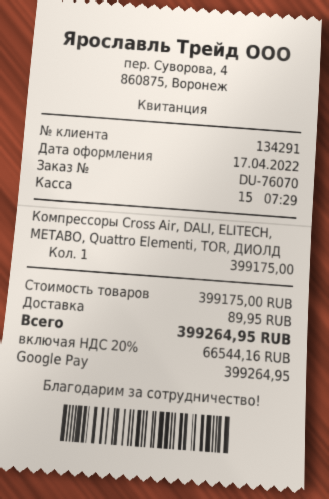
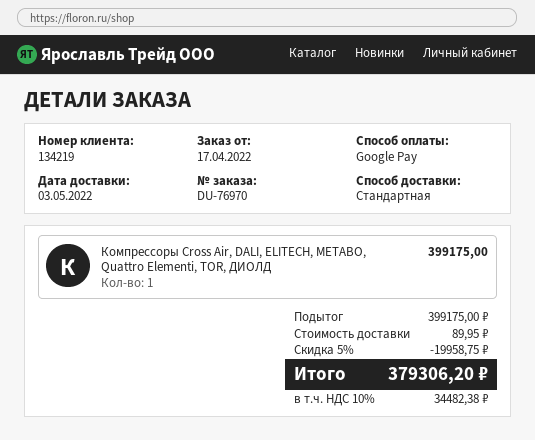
order number: DU-76070 -> DU-76970
customer number: 134291 -> 134219
discount: none -> 5% = 19958.75
tax: 20% = 66544.16 -> 10% = 34482.38
total: 399264.95 -> 379306.20

